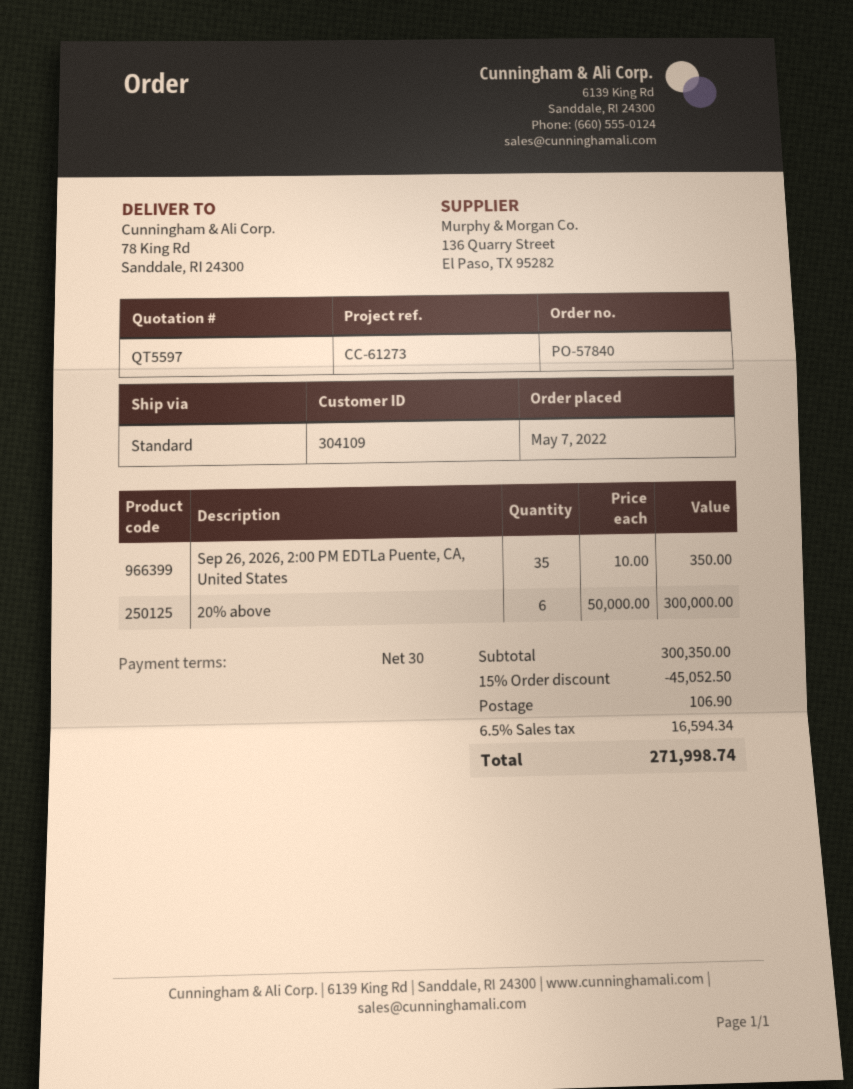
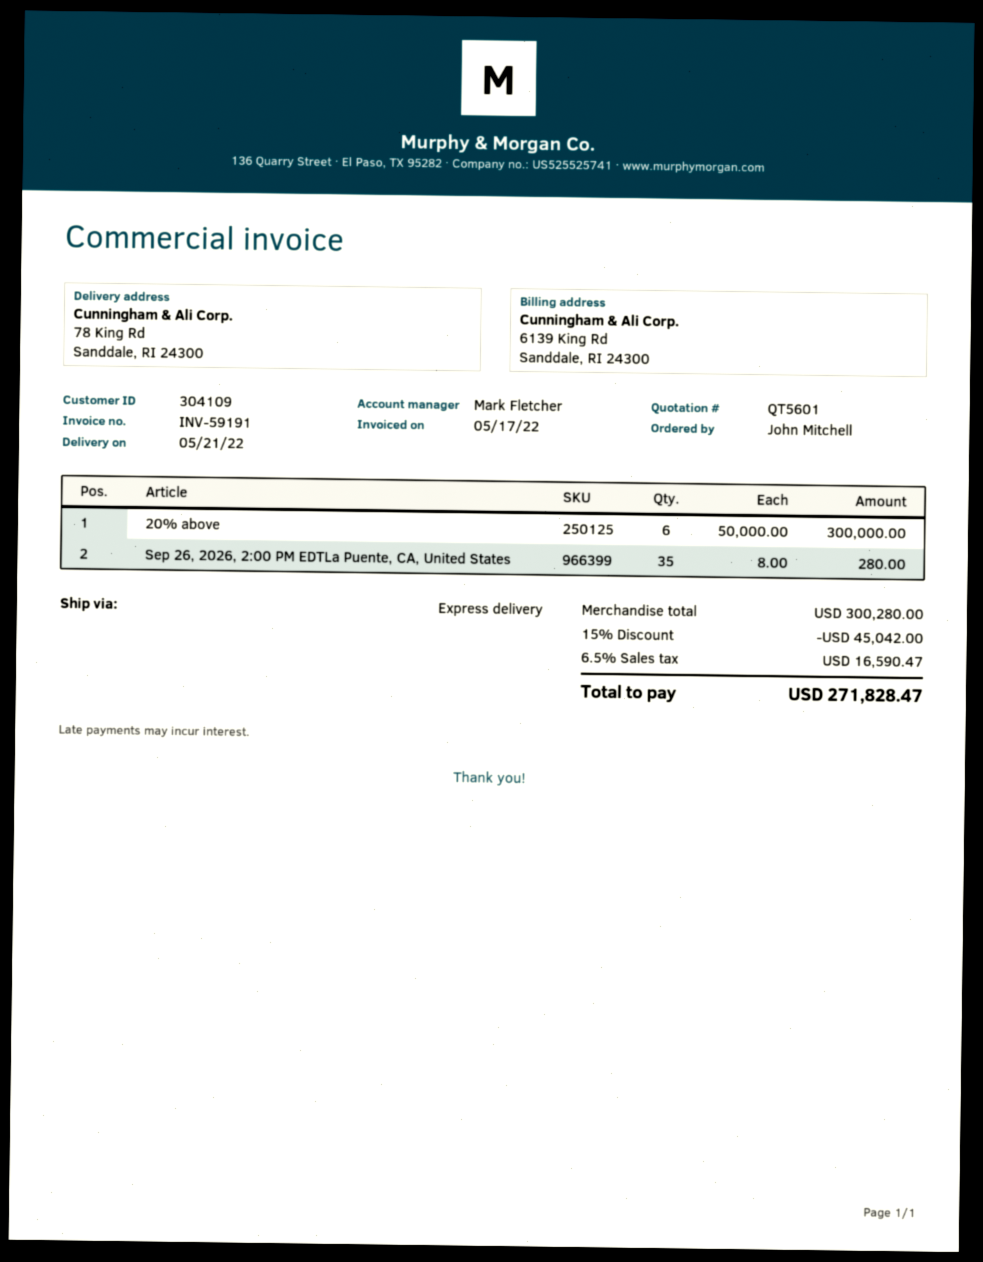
quote number: QT5597 -> QT5601
shipping method: standard -> express
Sep 26, 2026, 2:00 PM EDTLa Puente, CA, United States: 35 x 10.00 = 350.00 -> 35 x 8.00 = 280.00
subtotal: 300350.00 -> 300280.00
discount: 15% = 45052.50 -> 15% = 45042.00
shipping: 106.90 -> none
tax: 6.5% = 16594.34 -> 6.5% = 16590.47
total: 271998.74 -> 271828.47

